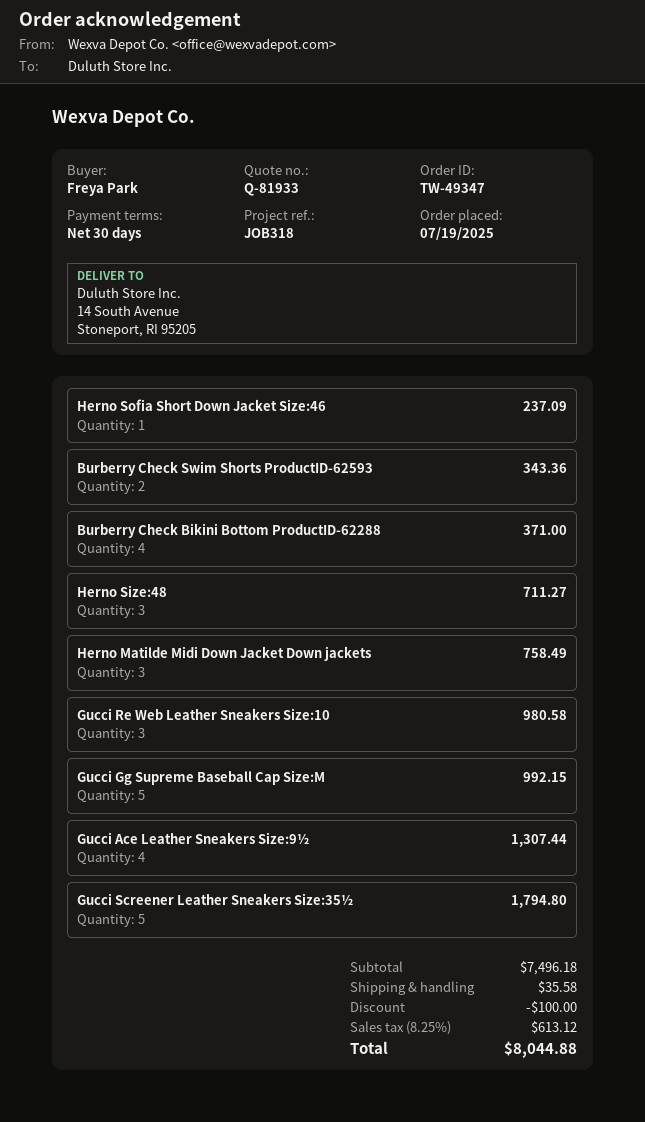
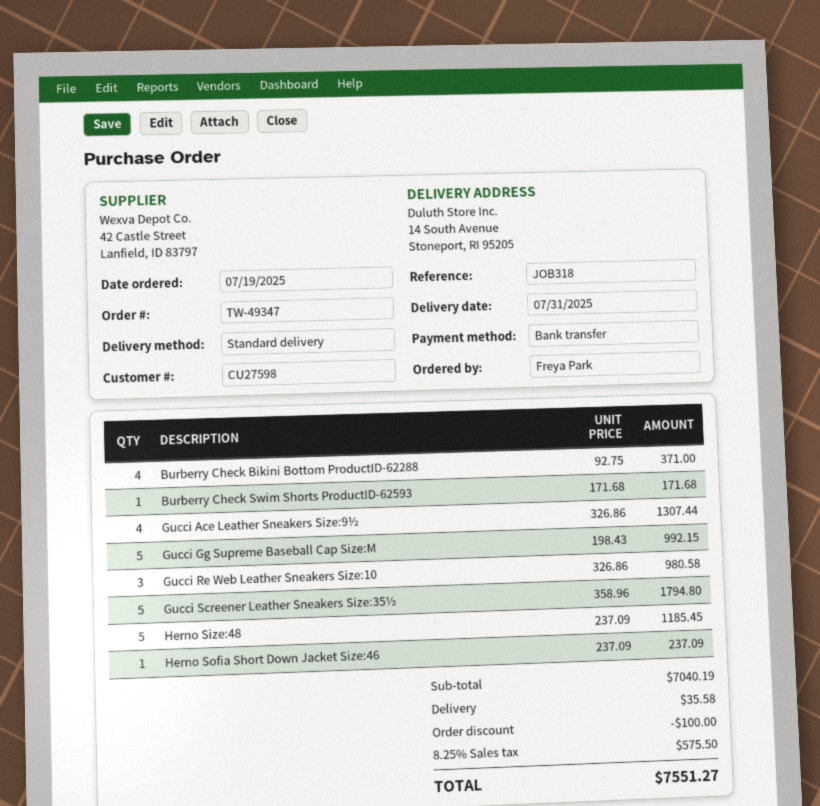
Burberry Check Swim Shorts ProductID-62593: 2 for 343.36 -> 1 for 171.68
Herno Size:48: 3 for 711.27 -> 5 for 1185.45
Herno Matilde Midi Down Jacket Down jackets: 3 for 758.49 -> none
subtotal: 7496.18 -> 7040.19
tax: 8.25% = 613.12 -> 8.25% = 575.50
total: 8044.88 -> 7551.27

